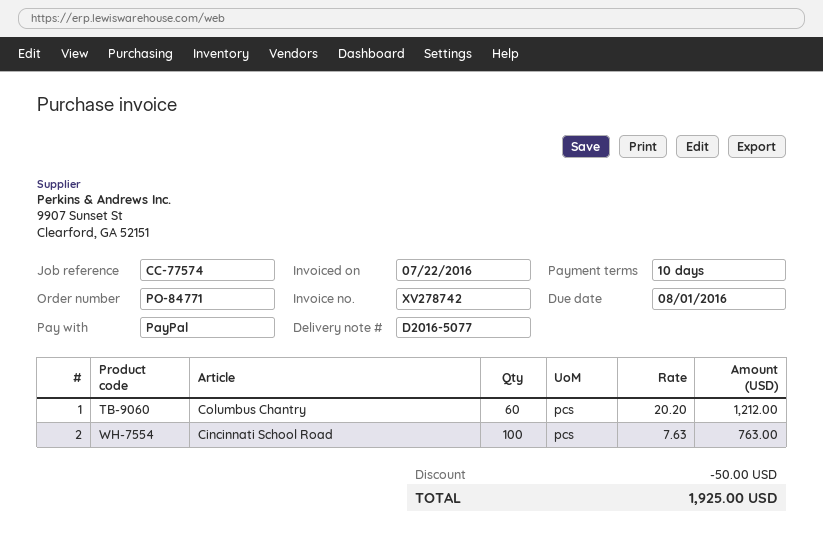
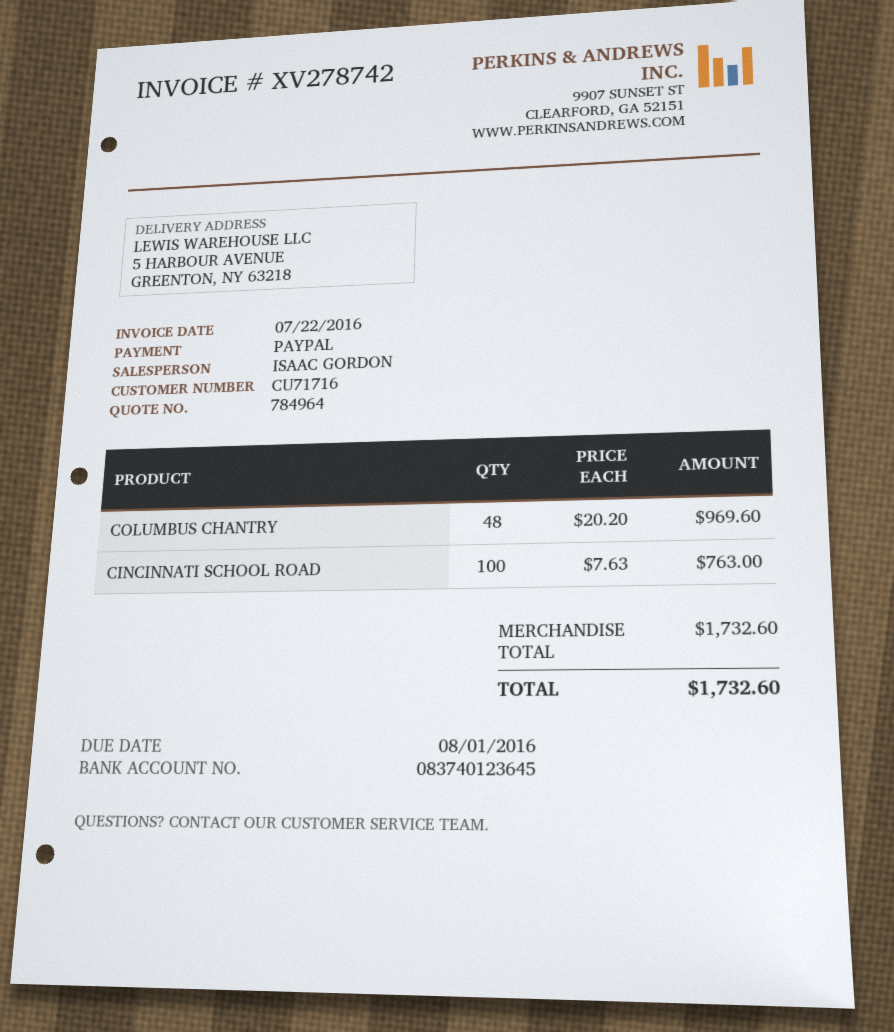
Columbus Chantry: 60 x 20.20 = 1212.00 -> 48 x 20.20 = 969.60
discount: 50.00 -> none
total: 1925.00 -> 1732.60

